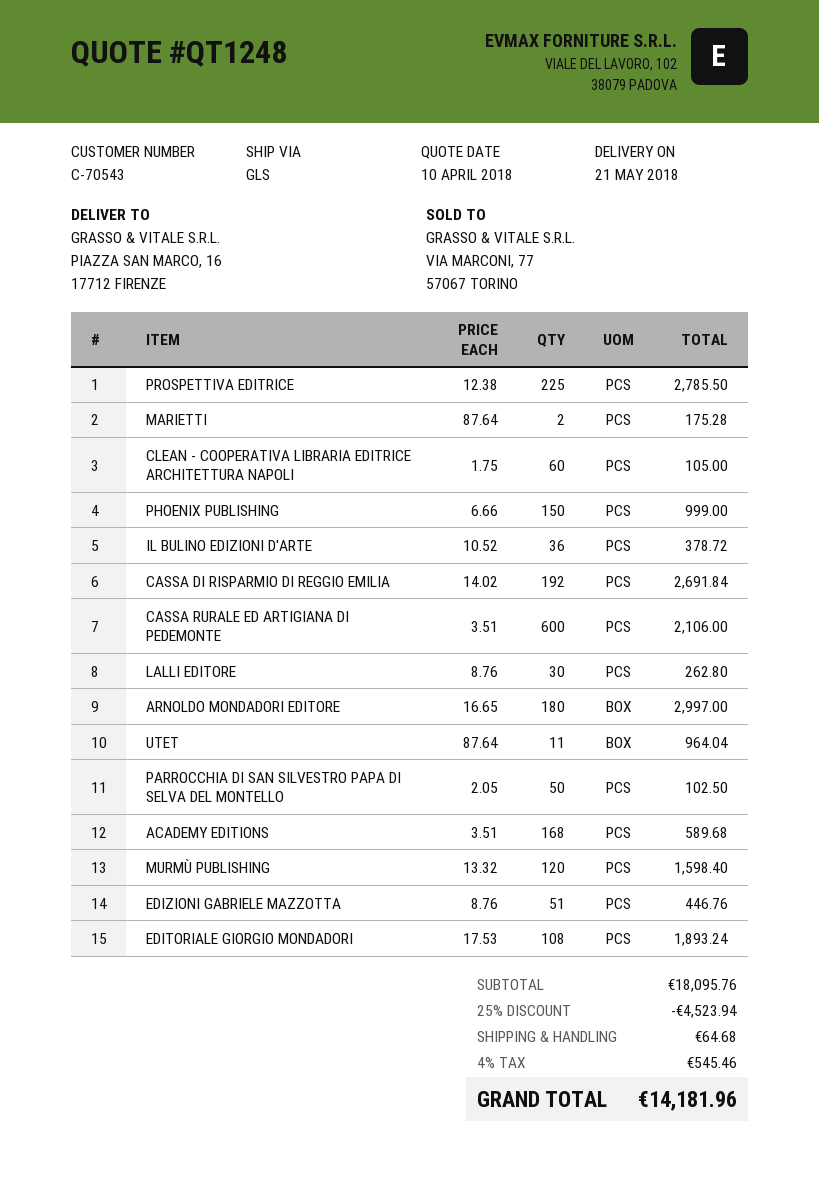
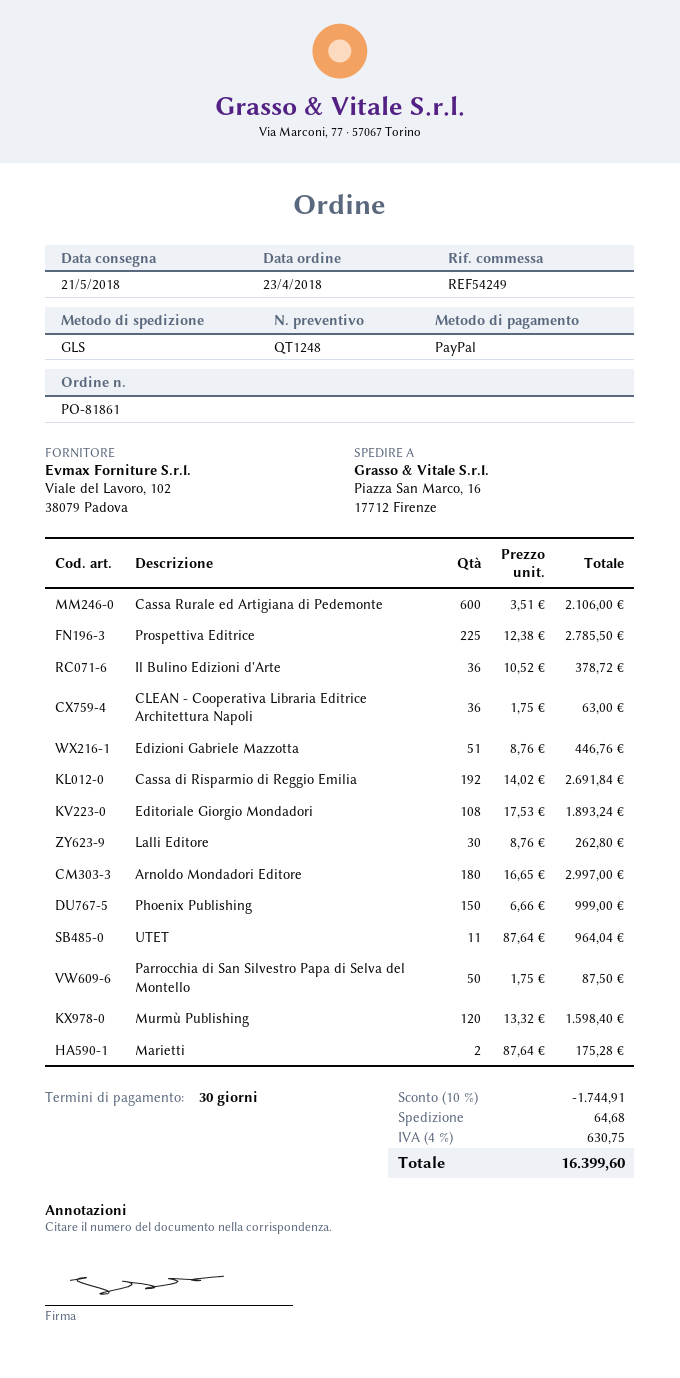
CLEAN - COOPERATIVA LIBRARIA EDITRICE ARCHITETTURA NAPOLI: 60 x 1.75 = 105.00 -> 36 x 1.75 = 63.00
PARROCCHIA DI SAN SILVESTRO PAPA DI SELVA DEL MONTELLO: 50 x 2.05 = 102.50 -> 50 x 1.75 = 87.50
ACADEMY EDITIONS: 168 x 3.51 = 589.68 -> none
discount: 25% = 4523.94 -> 10% = 1744.91
tax: 4% = 545.46 -> 4% = 630.75
total: 14181.96 -> 16399.60

